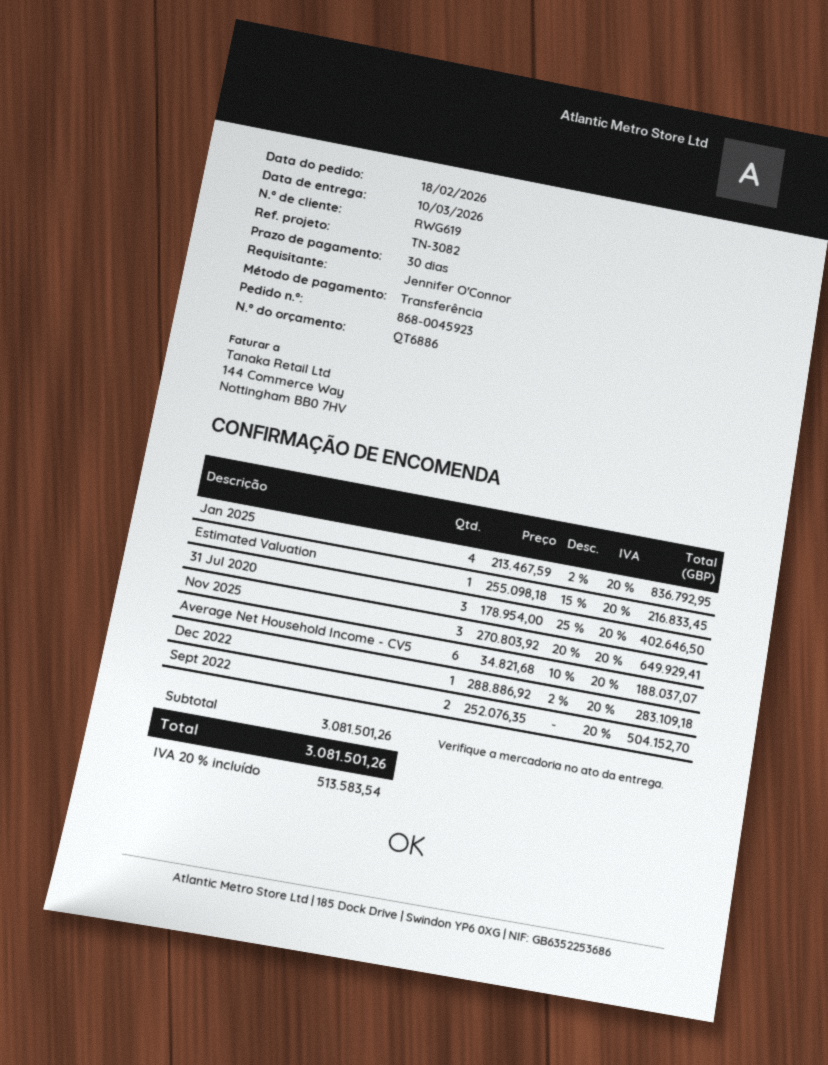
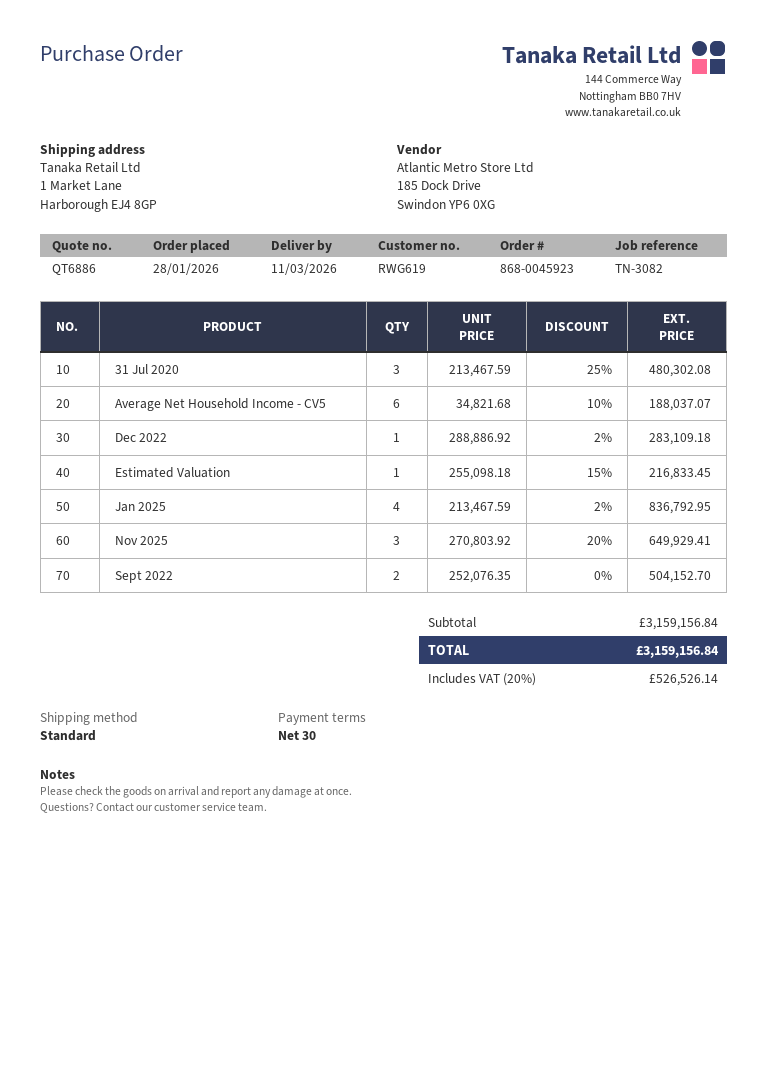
order date: 2026-02-18 -> 2026-01-28
delivery date: 2026-03-10 -> 2026-03-11
31 Jul 2020: 3 x 178954.00 - 25% = 402646.50 -> 3 x 213467.59 - 25% = 480302.08
subtotal: 3081501.26 -> 3159156.84
tax: 20% = 513583.54 -> 20% = 526526.14
total: 3081501.26 -> 3159156.84

